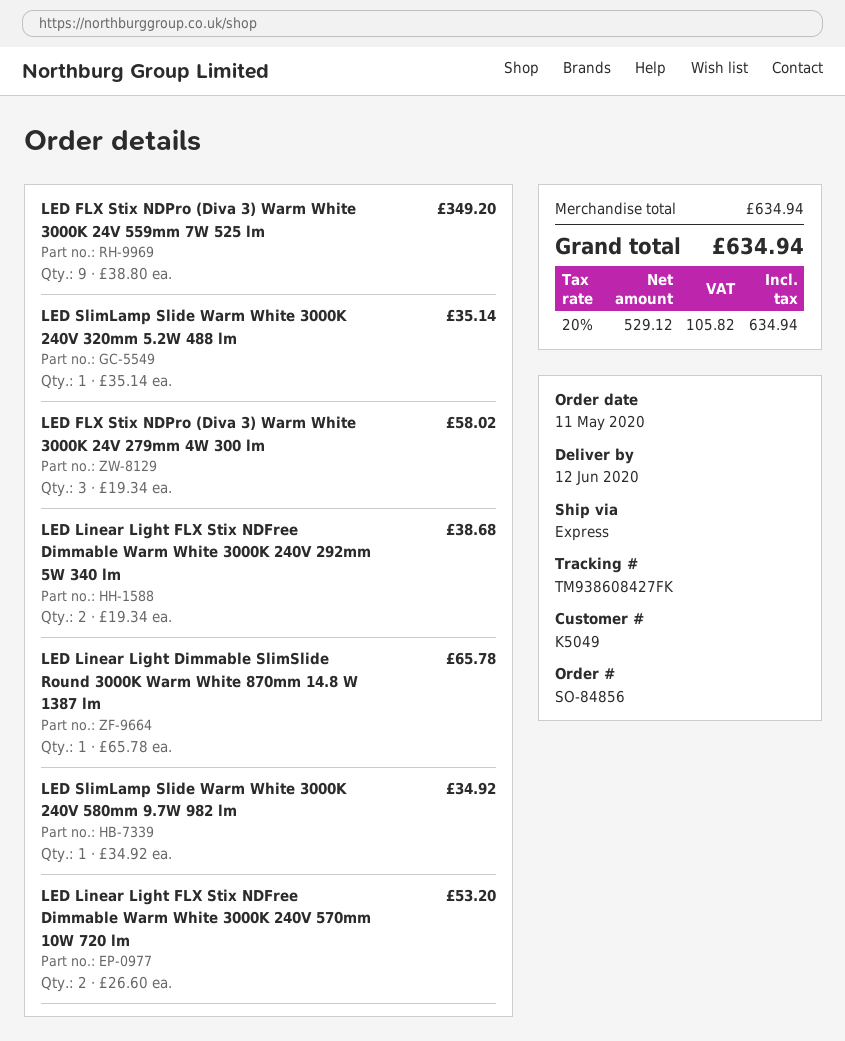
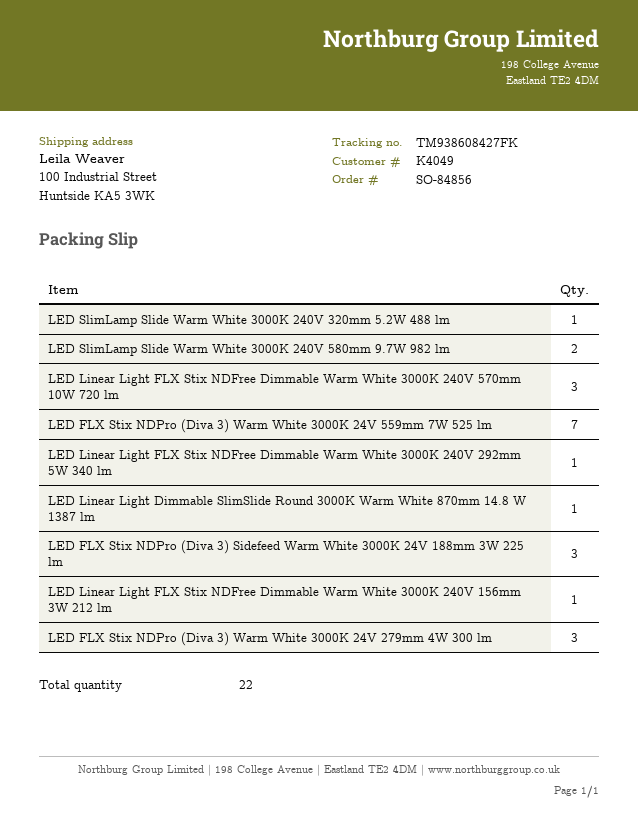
customer number: K5049 -> K4049
LED FLX Stix NDPro (Diva 3) Warm White 3000K 24V 559mm 7W 525 lm: 9 -> 7
LED Linear Light FLX Stix NDFree Dimmable Warm White 3000K 240V 292mm 5W 340 lm: 2 -> 1
LED SlimLamp Slide Warm White 3000K 240V 580mm 9.7W 982 lm: 1 -> 2
LED Linear Light FLX Stix NDFree Dimmable Warm White 3000K 240V 570mm 10W 720 lm: 2 -> 3
LED FLX Stix NDPro (Diva 3) Sidefeed Warm White 3000K 24V 188mm 3W 225 lm: none -> 3
LED Linear Light FLX Stix NDFree Dimmable Warm White 3000K 240V 156mm 3W 212 lm: none -> 1

